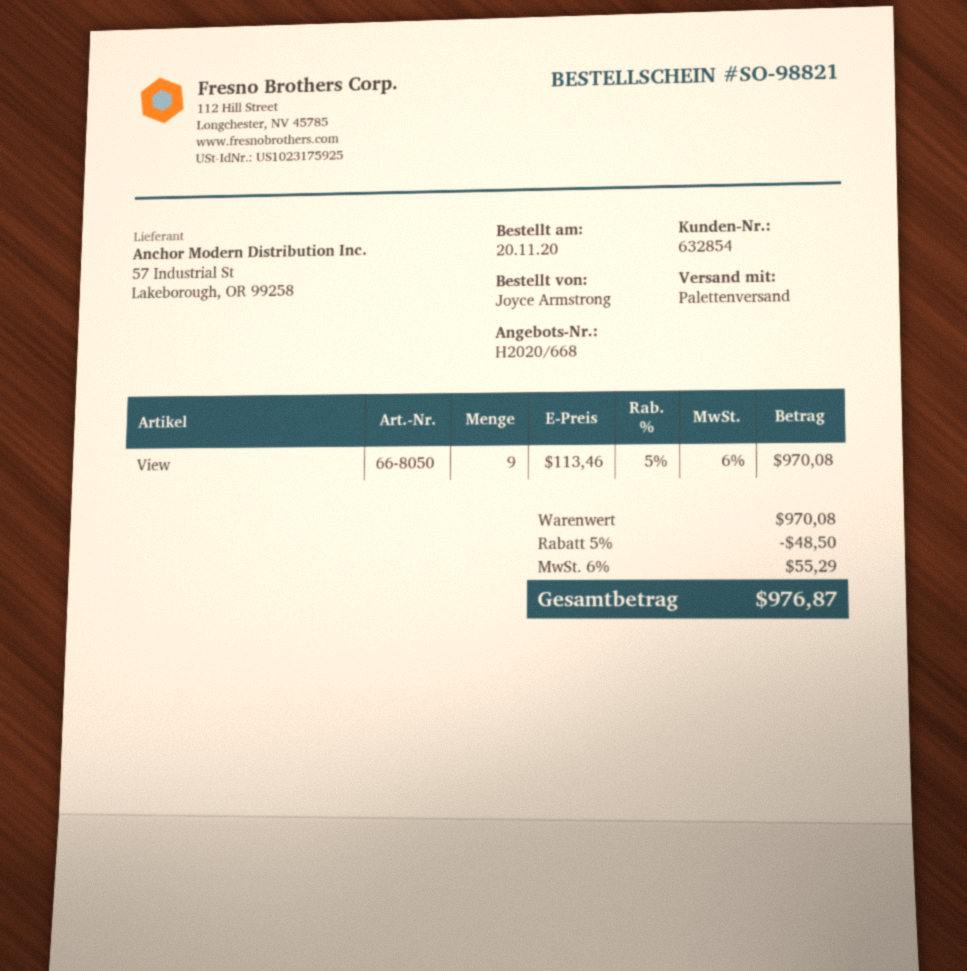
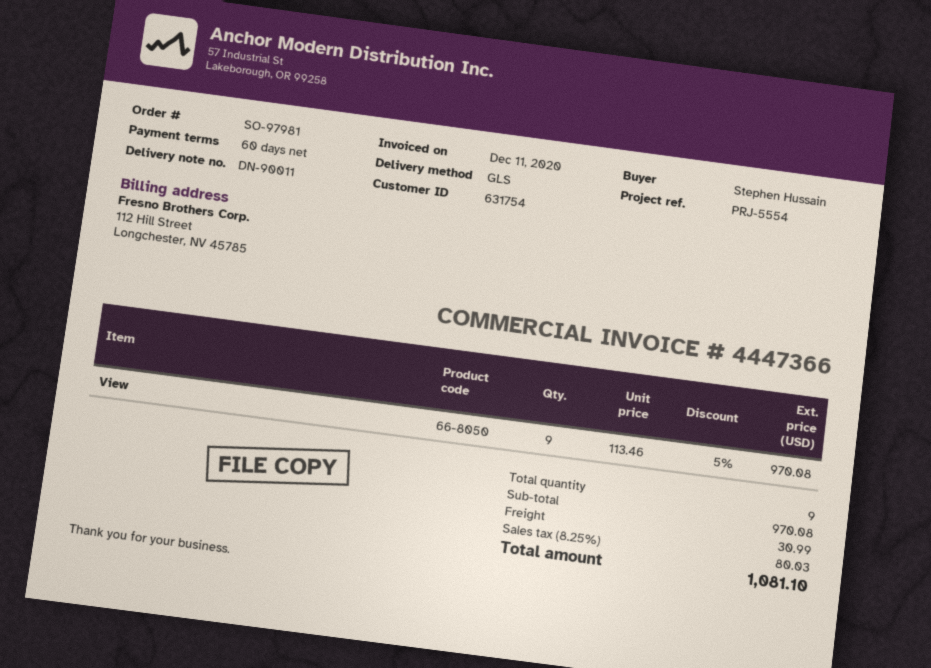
order number: SO-98821 -> SO-97981
customer number: 632854 -> 631754
ordered by: Joyce Armstrong -> Stephen Hussain
shipping method: pallet freight -> GLS
discount: 5% = 48.50 -> none
shipping: none -> 30.99
tax: 6% = 55.29 -> 8.25% = 80.03
total: 976.87 -> 1081.10

